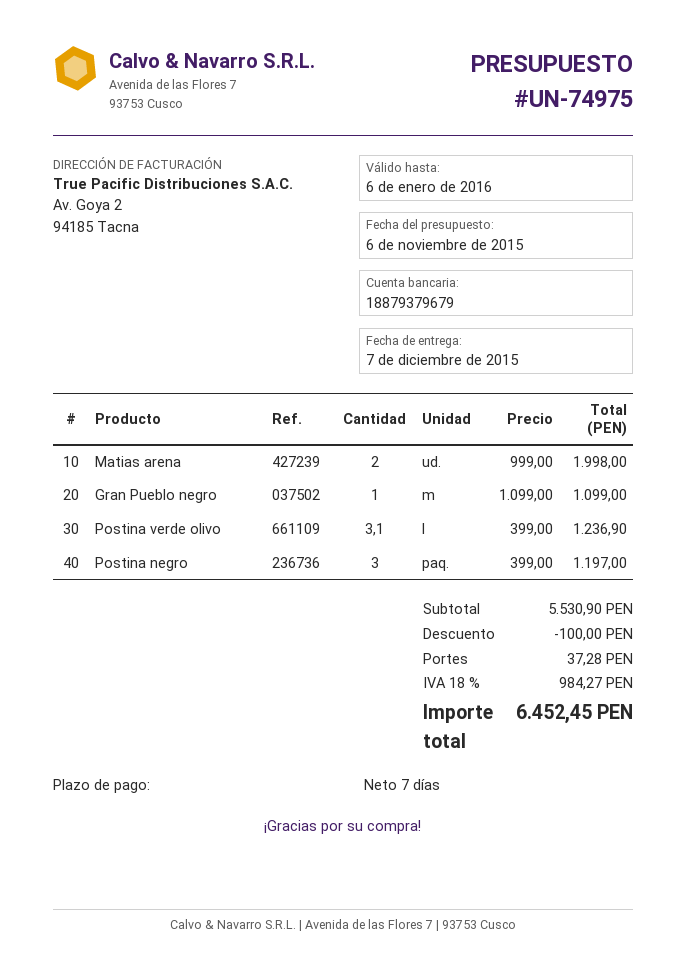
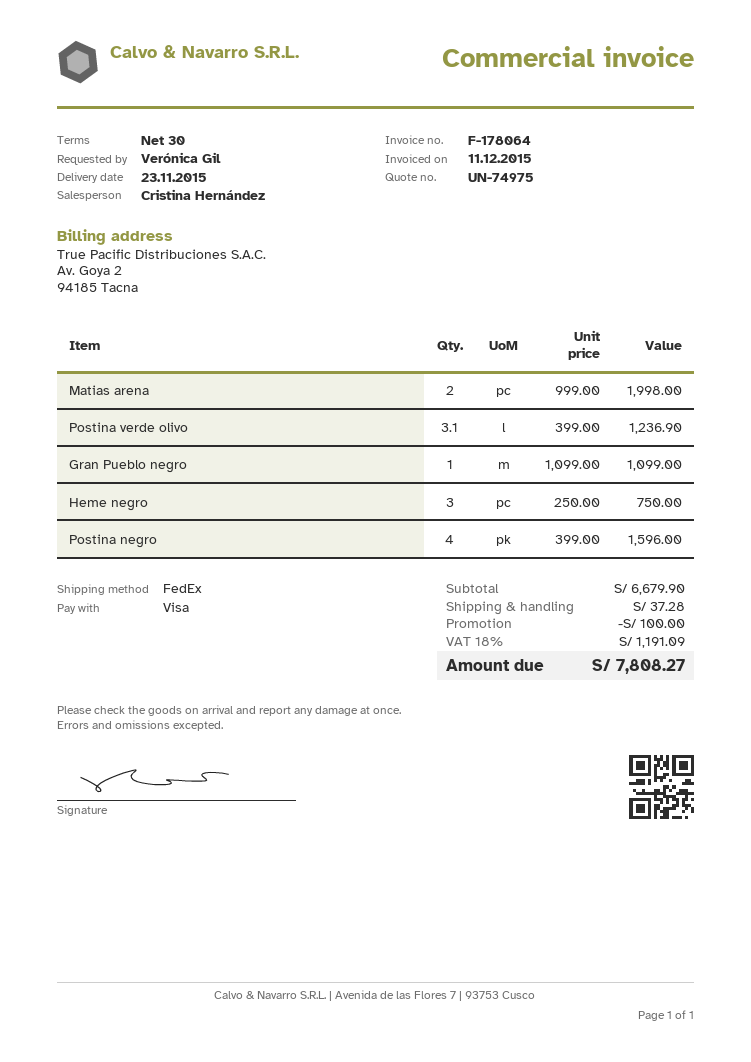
delivery date: 2015-12-07 -> 2015-11-23
payment terms: 7 days -> 30 days
Postina negro: 3 x 399.00 = 1197.00 -> 4 x 399.00 = 1596.00
Heme negro: none -> 3 x 250.00 = 750.00
subtotal: 5530.90 -> 6679.90
tax: 18% = 984.27 -> 18% = 1191.09
total: 6452.45 -> 7808.27

